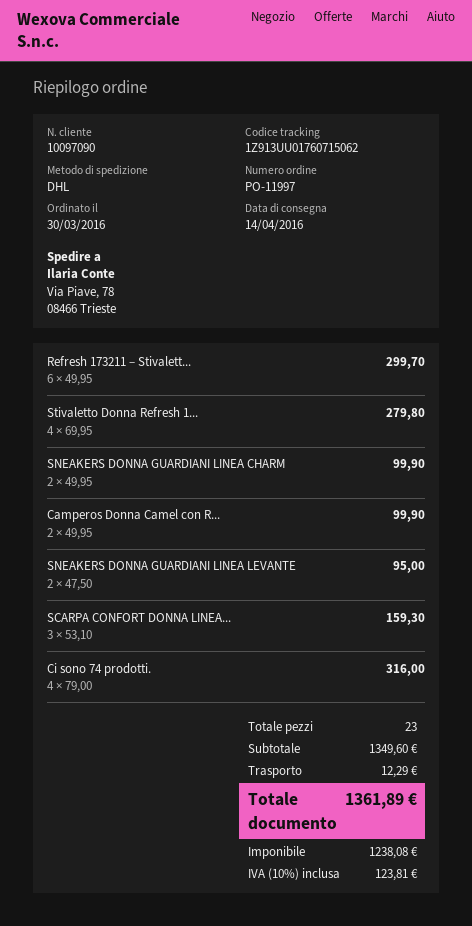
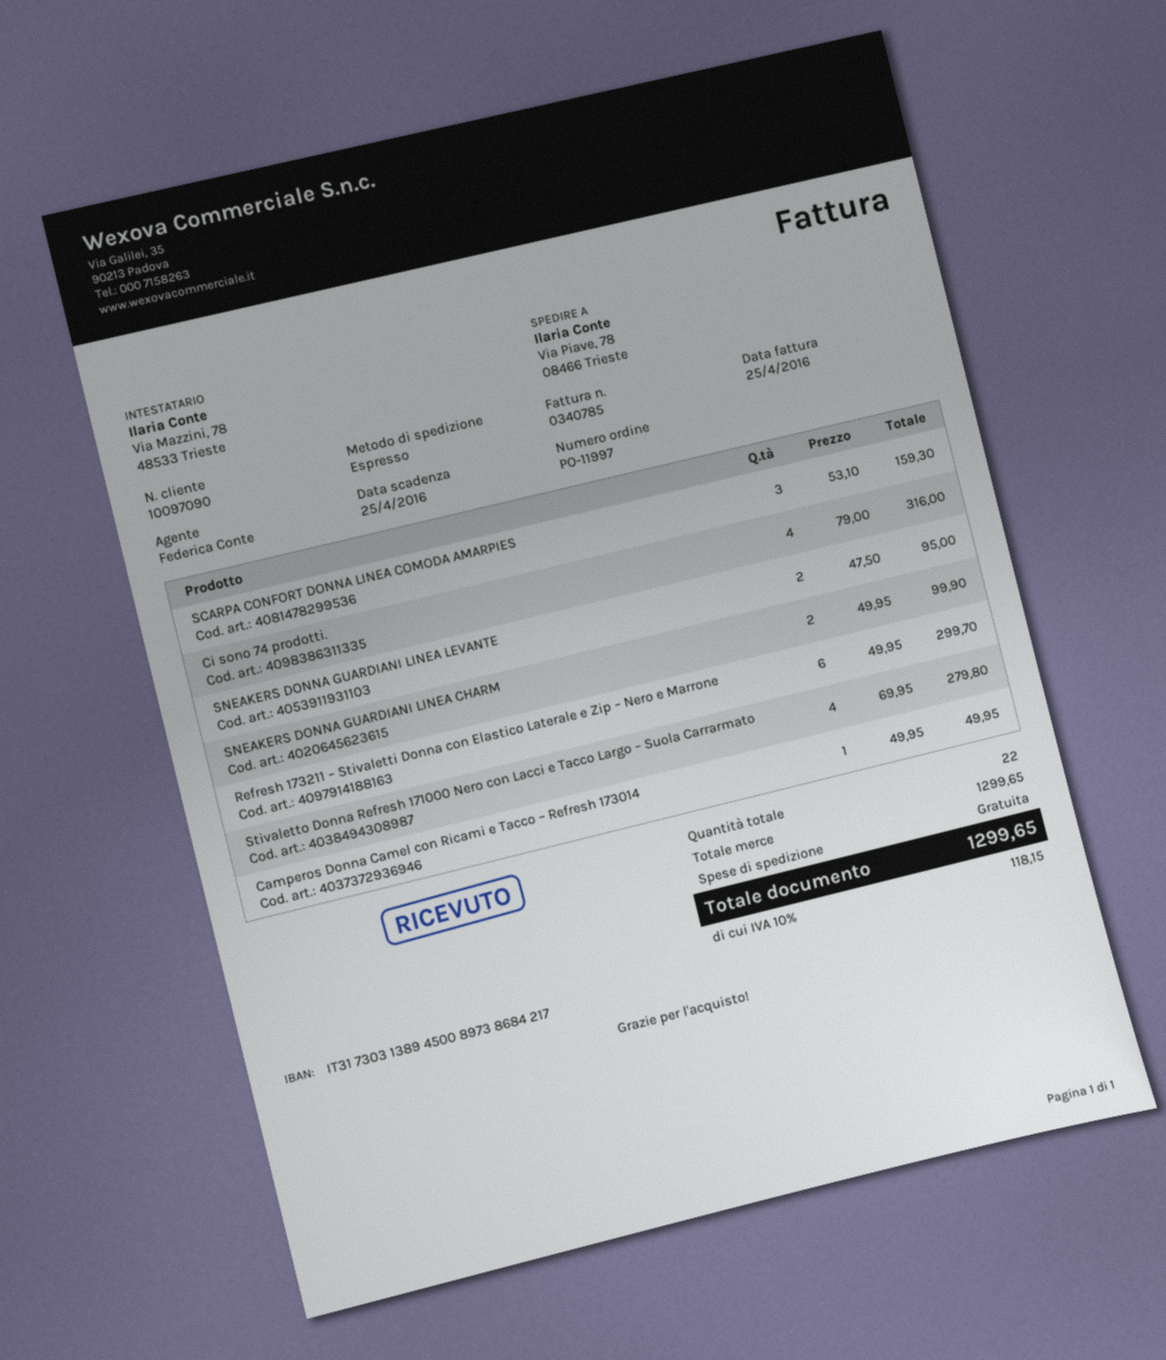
shipping method: DHL -> express
Camperos Donna Camel con R...: 2 x 49.95 = 99.90 -> 1 x 49.95 = 49.95
total quantity: 23 -> 22
subtotal: 1349.60 -> 1299.65
shipping: 12.29 -> 0.00
tax: 10% = 123.81 -> 10% = 118.15
total: 1361.89 -> 1299.65

